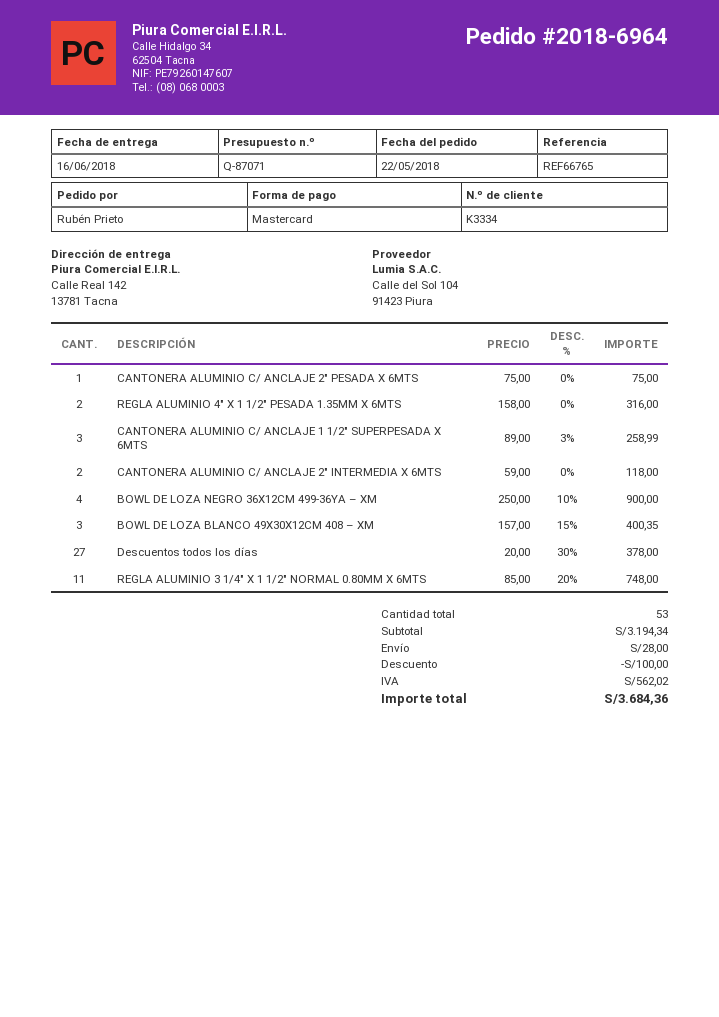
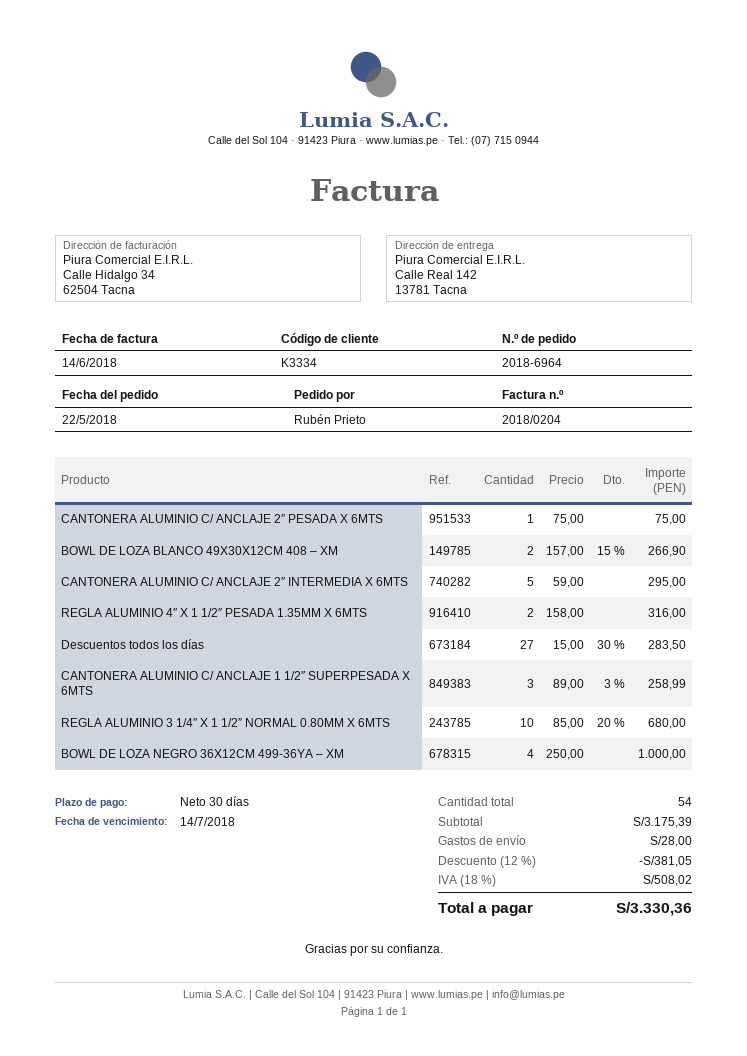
CANTONERA ALUMINIO C/ ANCLAJE 2″ INTERMEDIA X 6MTS: 2 x 59.00 = 118.00 -> 5 x 59.00 = 295.00
BOWL DE LOZA NEGRO 36X12CM 499-36YA – XM: 4 x 250.00 - 10% = 900.00 -> 4 x 250.00 = 1000.00
BOWL DE LOZA BLANCO 49X30X12CM 408 – XM: 3 x 157.00 - 15% = 400.35 -> 2 x 157.00 - 15% = 266.90
Descuentos todos los días: 27 x 20.00 - 30% = 378.00 -> 27 x 15.00 - 30% = 283.50
REGLA ALUMINIO 3 1/4″ X 1 1/2″ NORMAL 0.80MM X 6MTS: 11 x 85.00 - 20% = 748.00 -> 10 x 85.00 - 20% = 680.00
total quantity: 53 -> 54
subtotal: 3194.34 -> 3175.39
discount: 100.00 -> 381.05
tax: 562.02 -> 508.02
total: 3684.36 -> 3330.36

